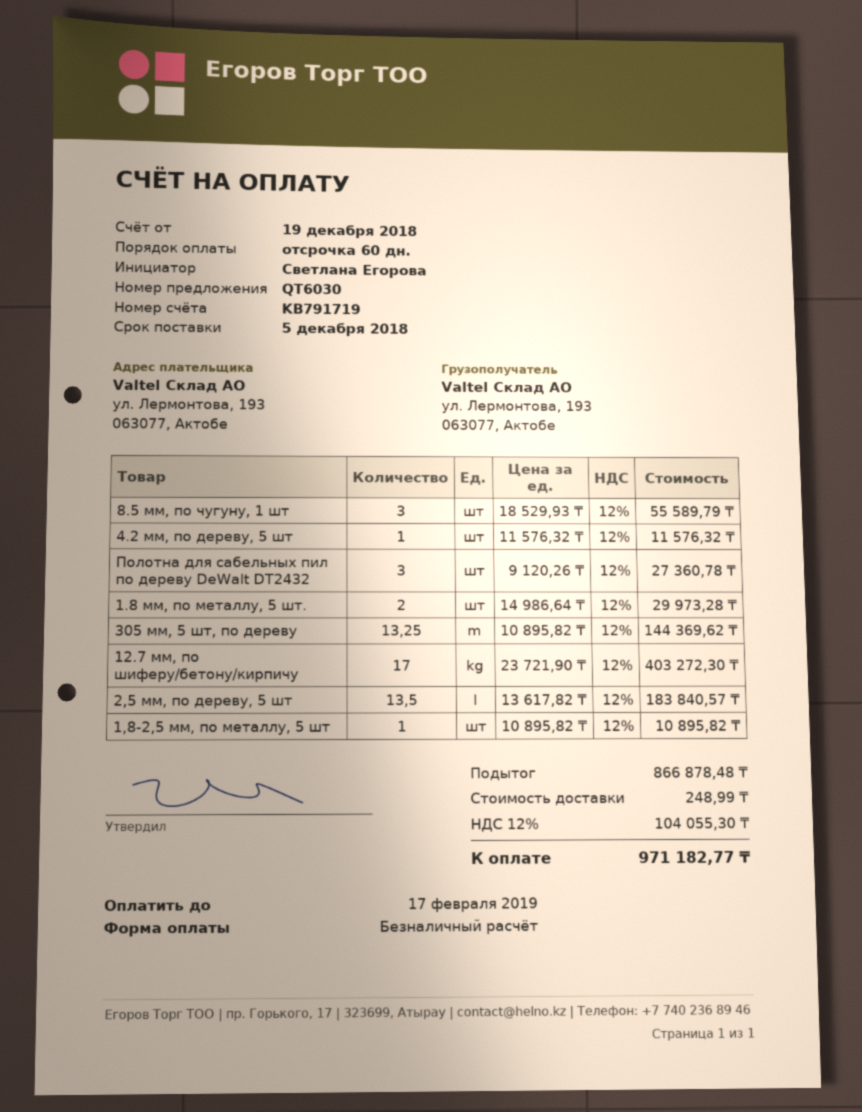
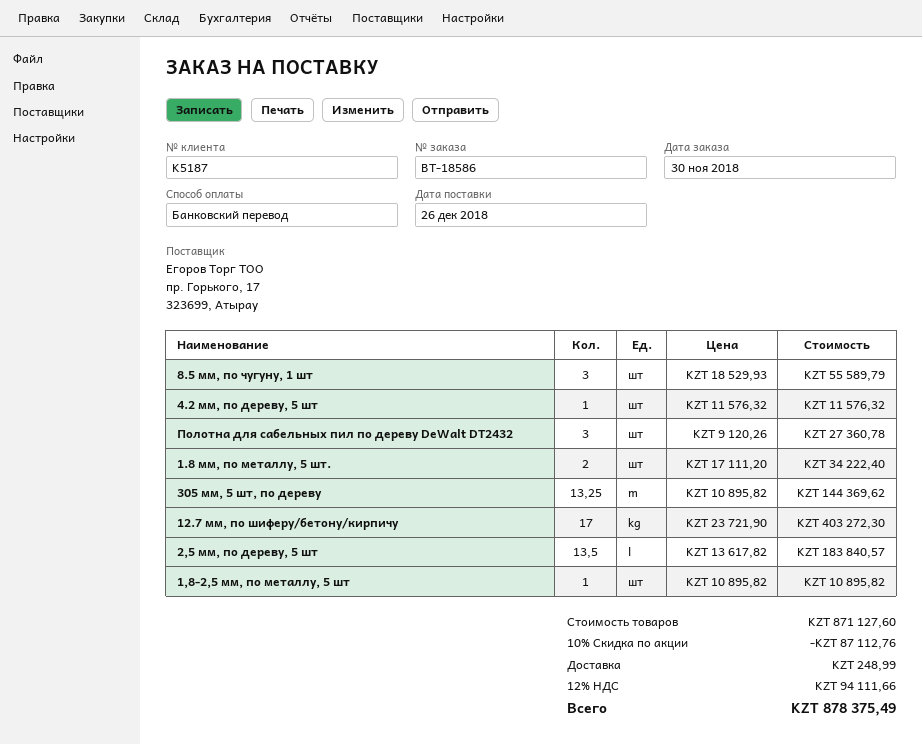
delivery date: 2018-12-05 -> 2018-12-26
1.8 мм, по металлу, 5 шт.: 2 x 14986.64 = 29973.28 -> 2 x 17111.20 = 34222.40
subtotal: 866878.48 -> 871127.60
discount: none -> 10% = 87112.76
tax: 12% = 104055.30 -> 12% = 94111.66
total: 971182.77 -> 878375.49

